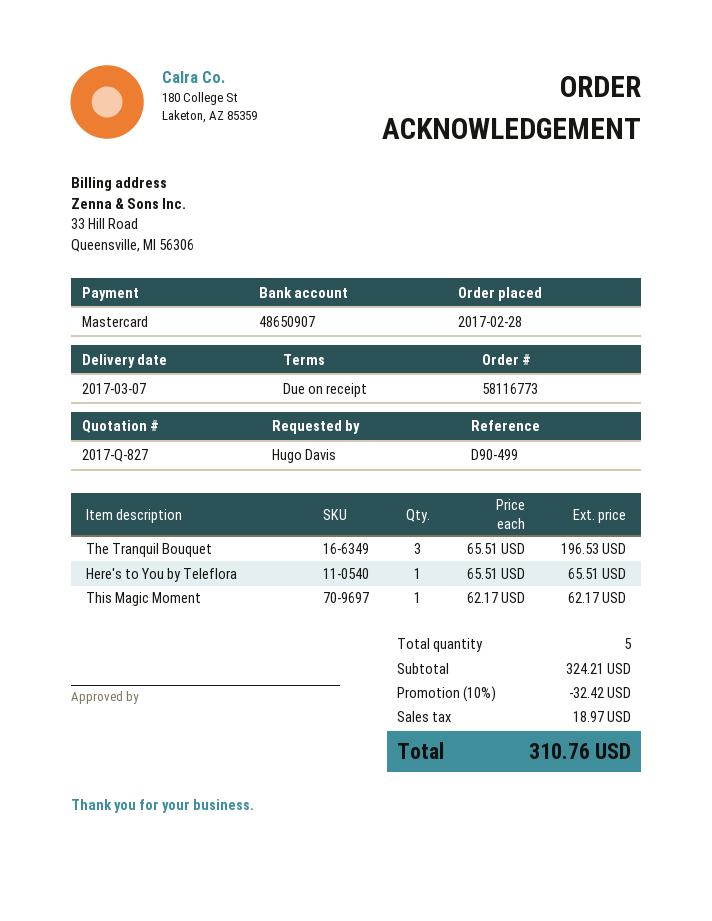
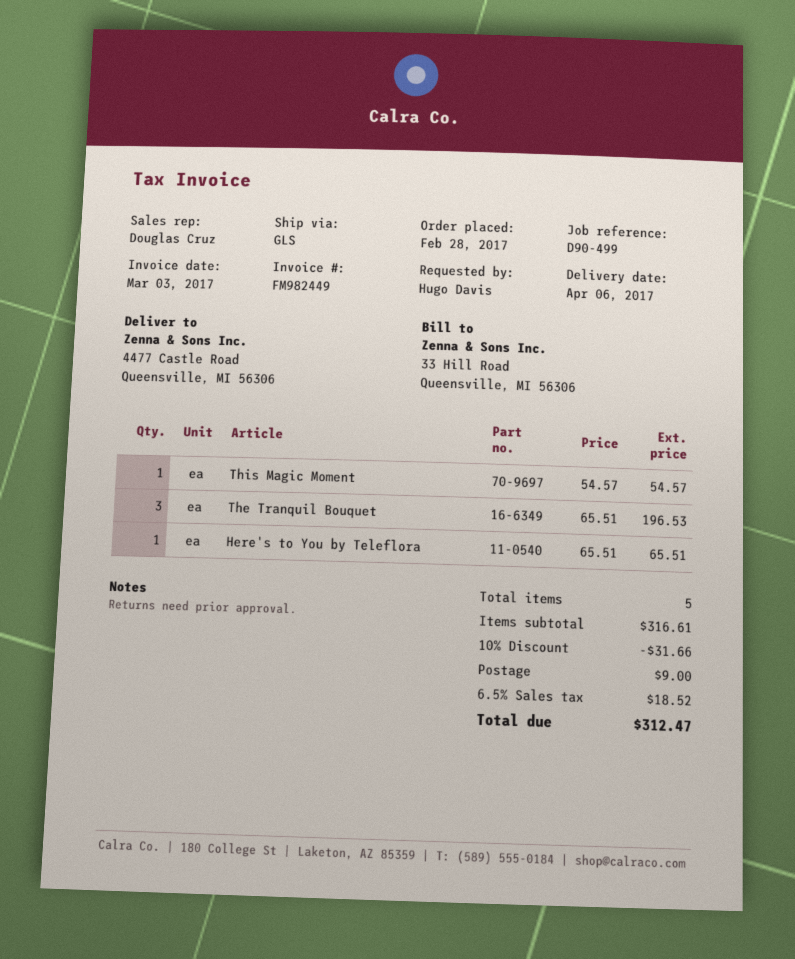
delivery date: 2017-03-07 -> 2017-04-06
This Magic Moment: 1 x 62.17 = 62.17 -> 1 x 54.57 = 54.57
subtotal: 324.21 -> 316.61
discount: 10% = 32.42 -> 10% = 31.66
shipping: none -> 9.00
tax: 18.97 -> 18.52
total: 310.76 -> 312.47

